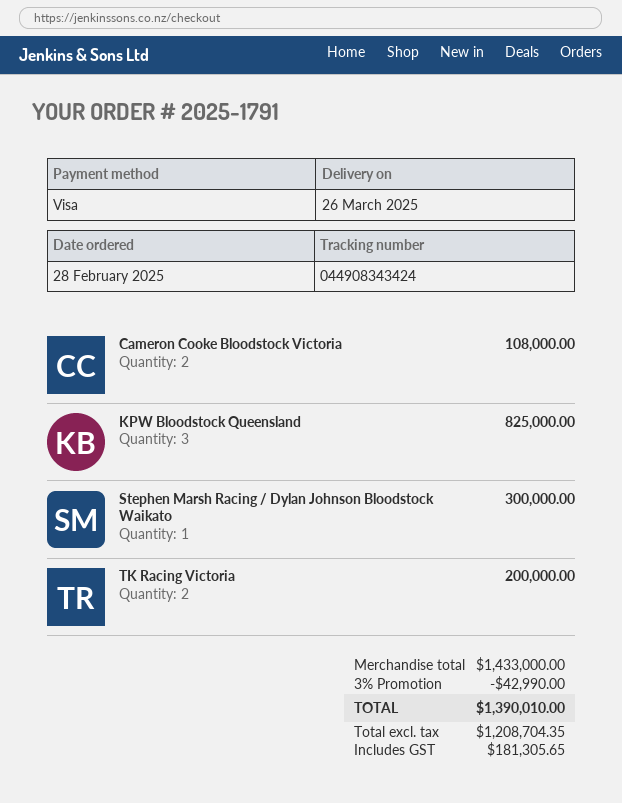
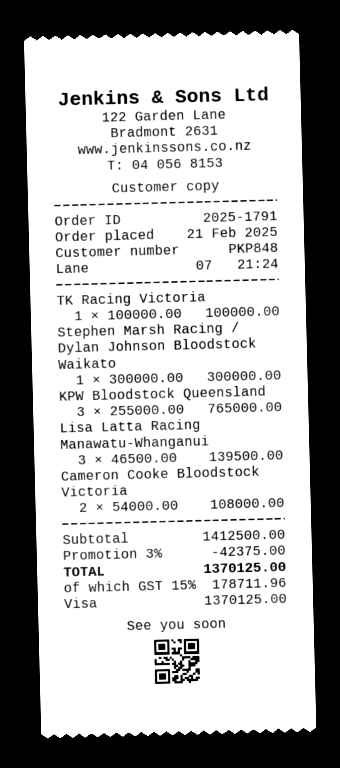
order date: 2025-02-28 -> 2025-02-21
KPW Bloodstock Queensland: 3 for 825000.00 -> 3 for 765000.00
TK Racing Victoria: 2 for 200000.00 -> 1 for 100000.00
Lisa Latta Racing Manawatu-Whanganui: none -> 3 for 139500.00
subtotal: 1433000.00 -> 1412500.00
discount: 3% = 42990.00 -> 3% = 42375.00
tax: 181305.65 -> 178711.96
total: 1390010.00 -> 1370125.00

